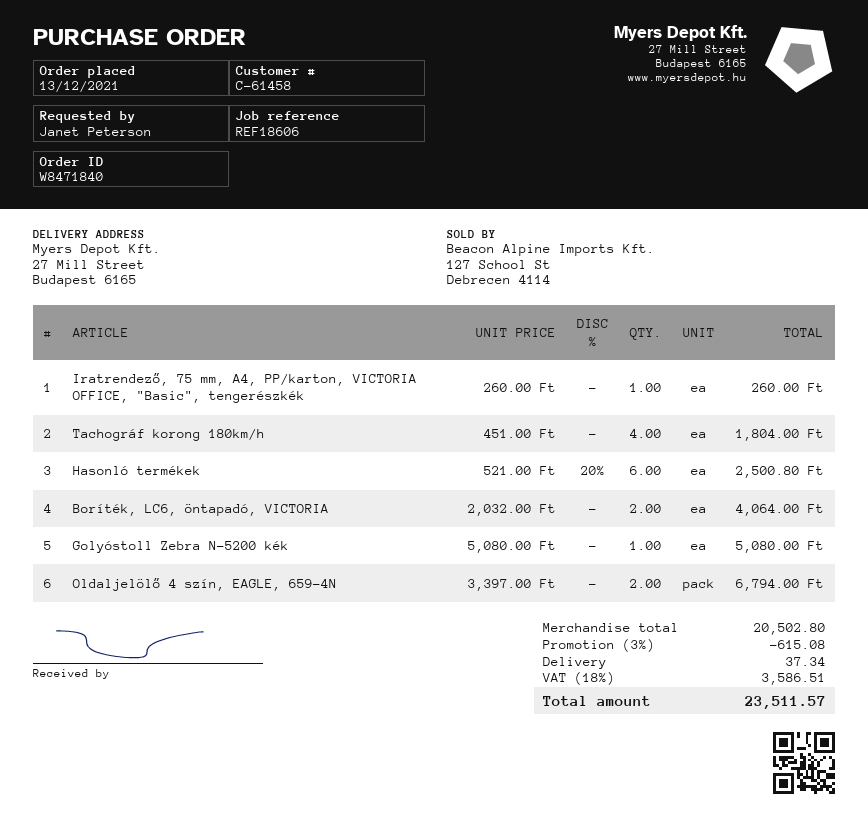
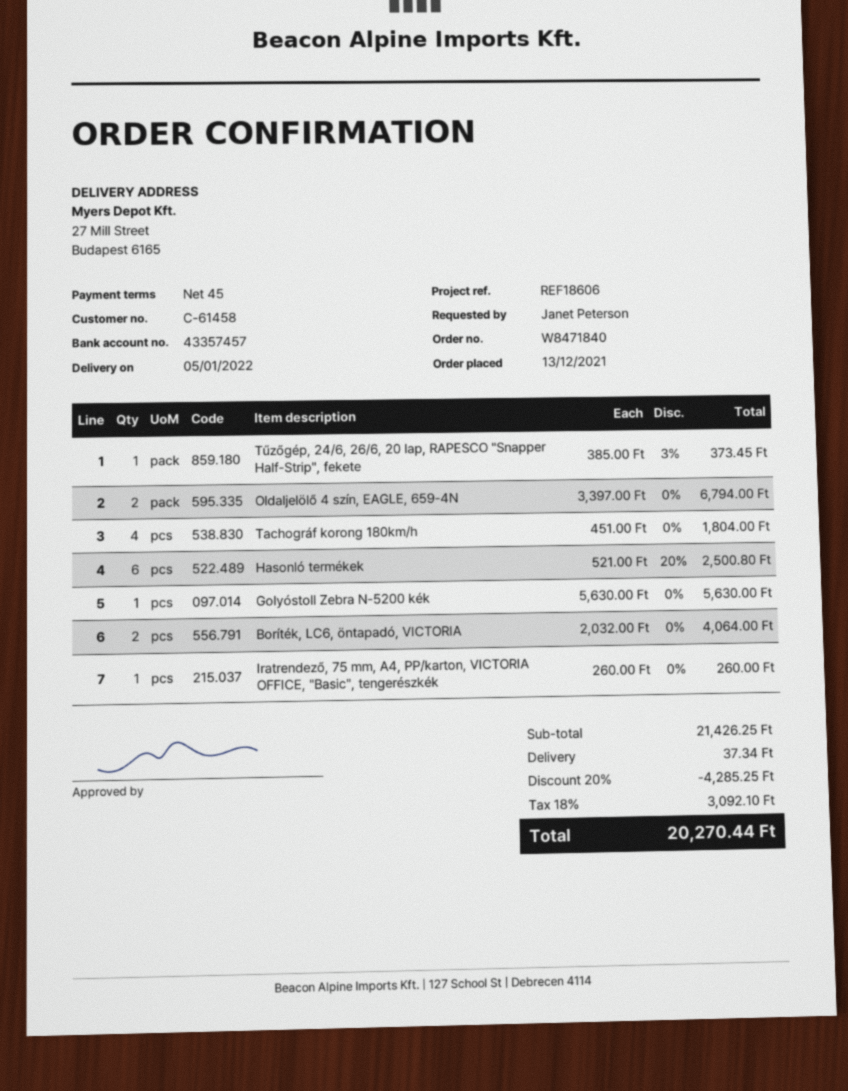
Golyóstoll Zebra N-5200 kék: 1 x 5080.00 = 5080.00 -> 1 x 5630.00 = 5630.00
Tűzőgép, 24/6, 26/6, 20 lap, RAPESCO "Snapper Half-Strip", fekete: none -> 1 x 385.00 - 3% = 373.45
subtotal: 20502.80 -> 21426.25
discount: 3% = 615.08 -> 20% = 4285.25
tax: 18% = 3586.51 -> 18% = 3092.10
total: 23511.57 -> 20270.44

